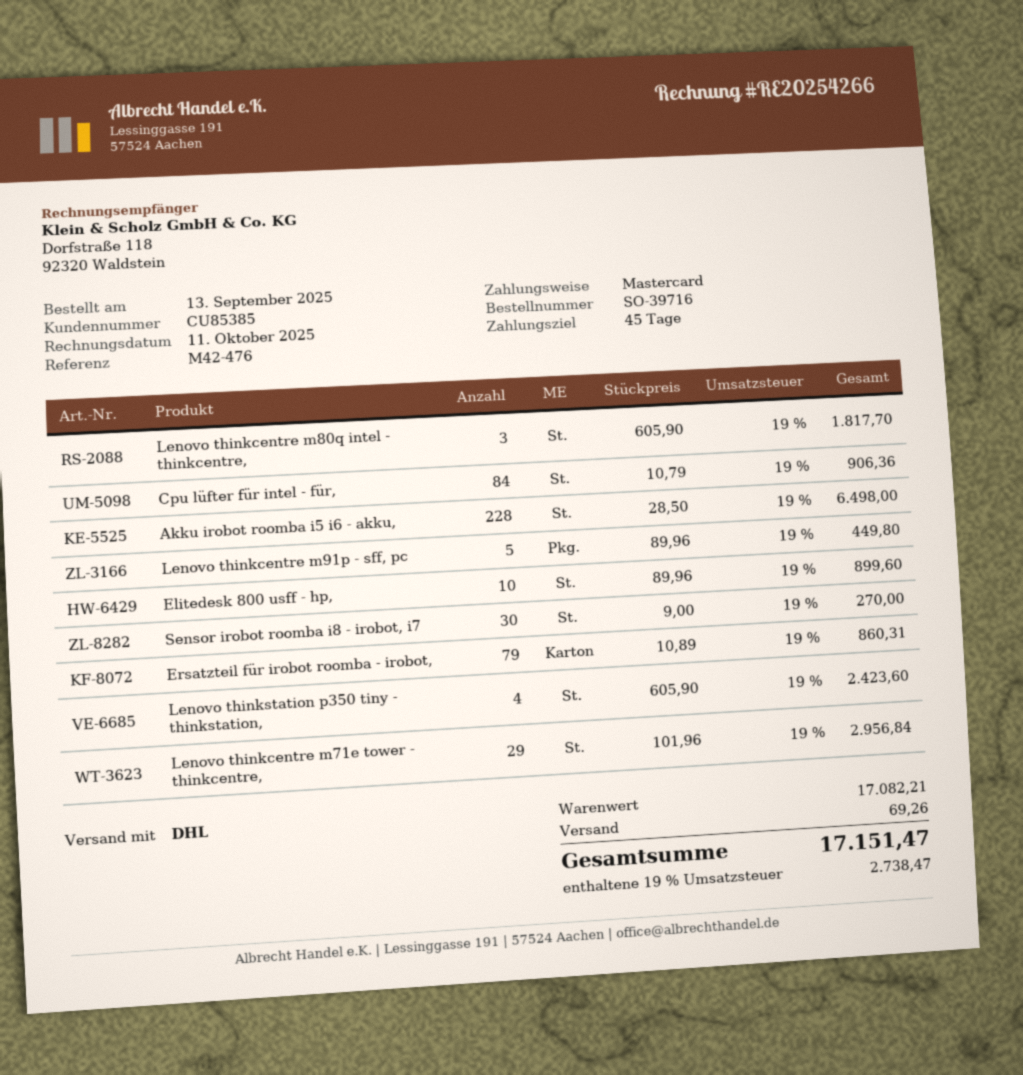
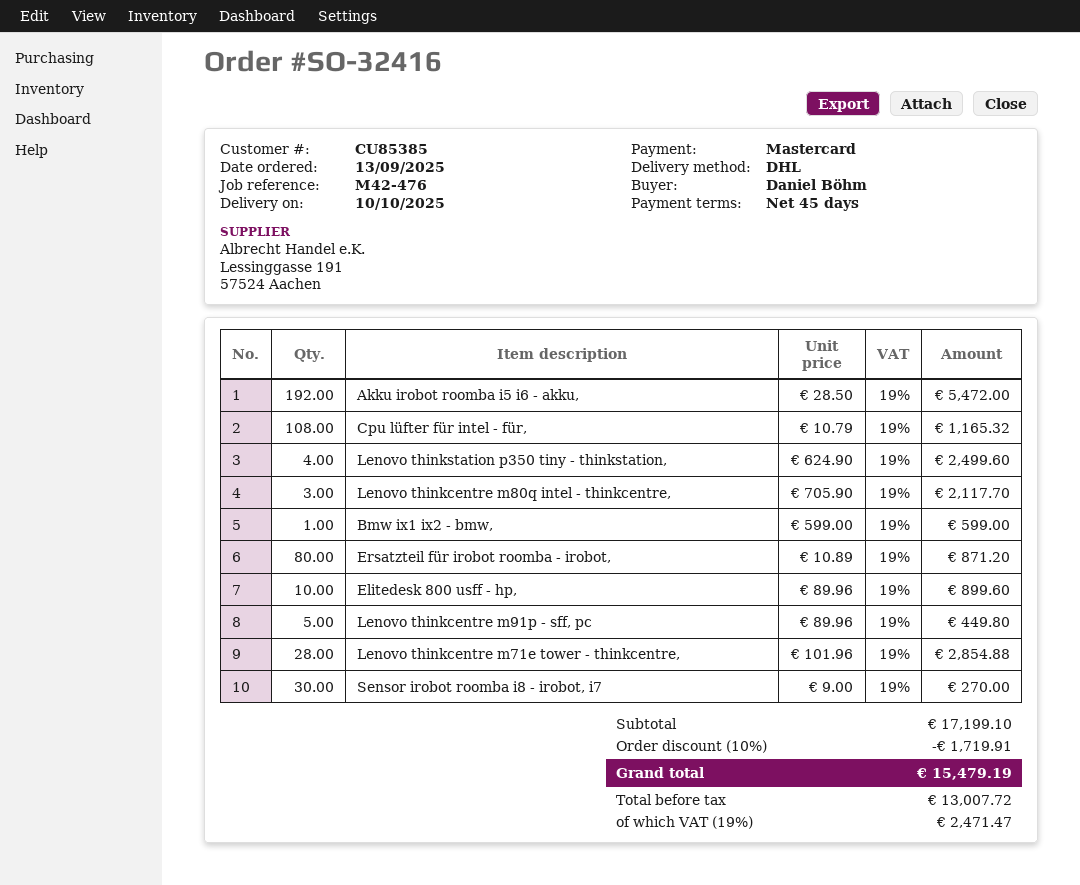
order number: SO-39716 -> SO-32416
Lenovo thinkcentre m80q intel - thinkcentre,: 3 x 605.90 = 1817.70 -> 3 x 705.90 = 2117.70
Cpu lüfter für intel - für,: 84 x 10.79 = 906.36 -> 108 x 10.79 = 1165.32
Akku irobot roomba i5 i6 - akku,: 228 x 28.50 = 6498.00 -> 192 x 28.50 = 5472.00
Ersatzteil für irobot roomba - irobot,: 79 x 10.89 = 860.31 -> 80 x 10.89 = 871.20
Lenovo thinkstation p350 tiny - thinkstation,: 4 x 605.90 = 2423.60 -> 4 x 624.90 = 2499.60
Lenovo thinkcentre m71e tower - thinkcentre,: 29 x 101.96 = 2956.84 -> 28 x 101.96 = 2854.88
Bmw ix1 ix2 - bmw,: none -> 1 x 599.00 = 599.00
subtotal: 17082.21 -> 17199.10
discount: none -> 10% = 1719.91
shipping: 69.26 -> none
tax: 19% = 2738.47 -> 19% = 2471.47
total: 17151.47 -> 15479.19

